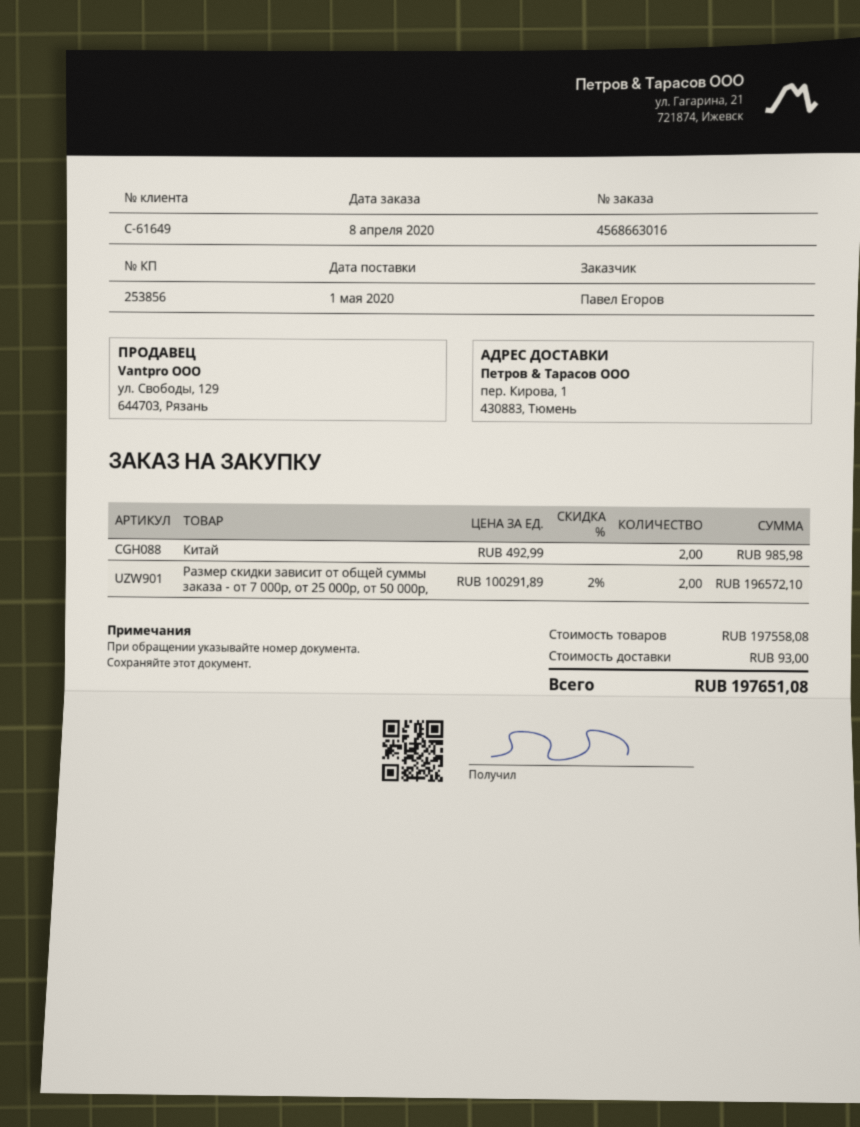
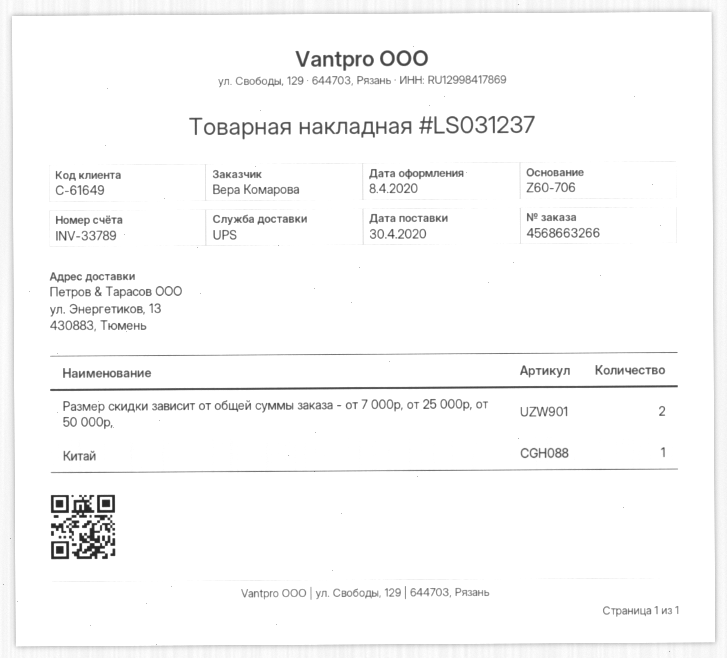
order number: 4568663016 -> 4568663266
delivery date: 2020-05-01 -> 2020-04-30
ordered by: Павел Егоров -> Вера Комарова
ship to: пер. Кирова, 1, 430883, Тюмень -> ул. Энергетиков, 13, 430883, Тюмень
Китай: 2 -> 1

